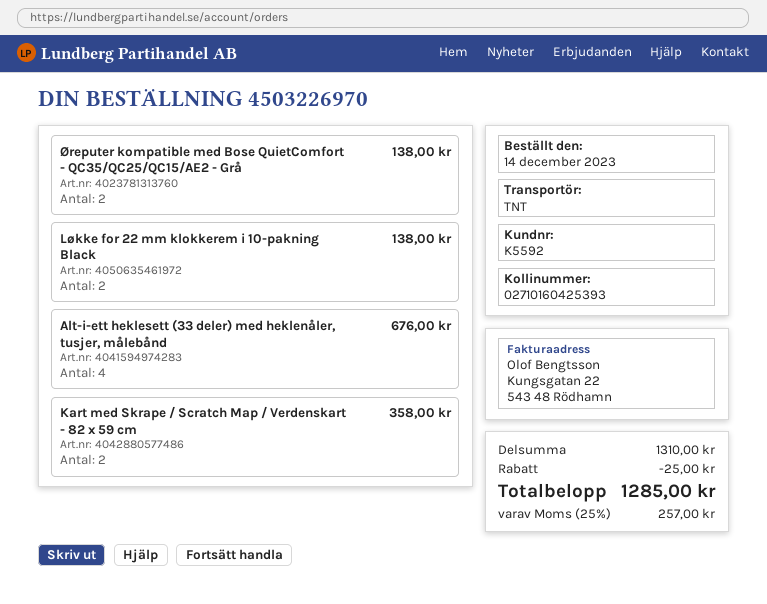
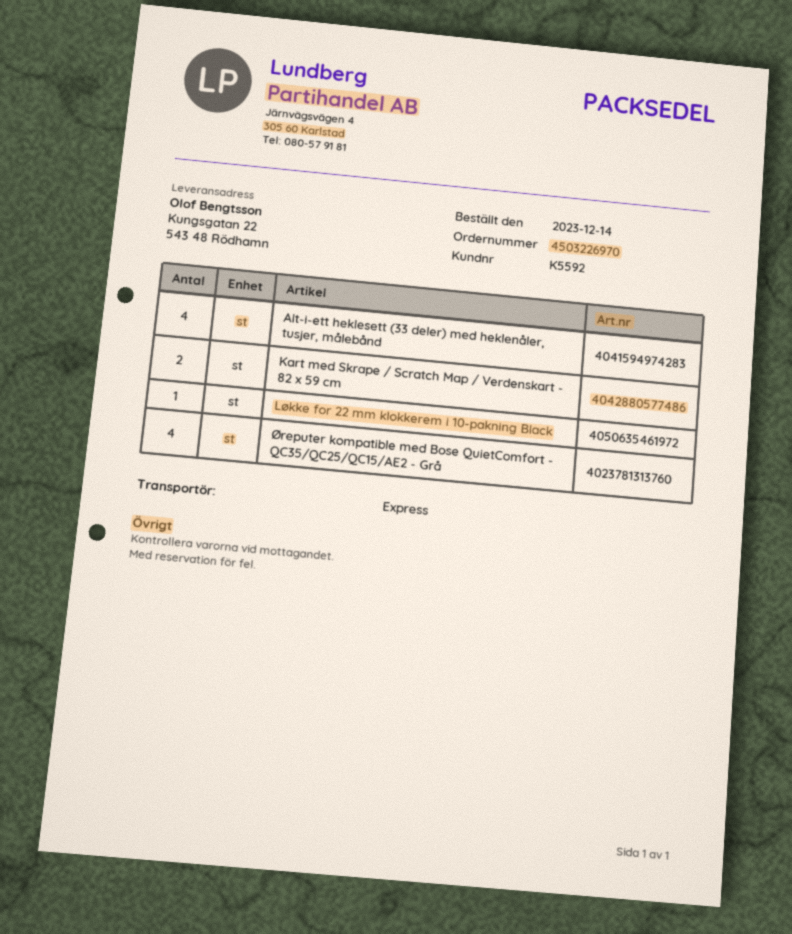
shipping method: TNT -> express
Øreputer kompatible med Bose QuietComfort - QC35/QC25/QC15/AE2 - Grå: 2 -> 4
Løkke for 22 mm klokkerem i 10-pakning Black: 2 -> 1

